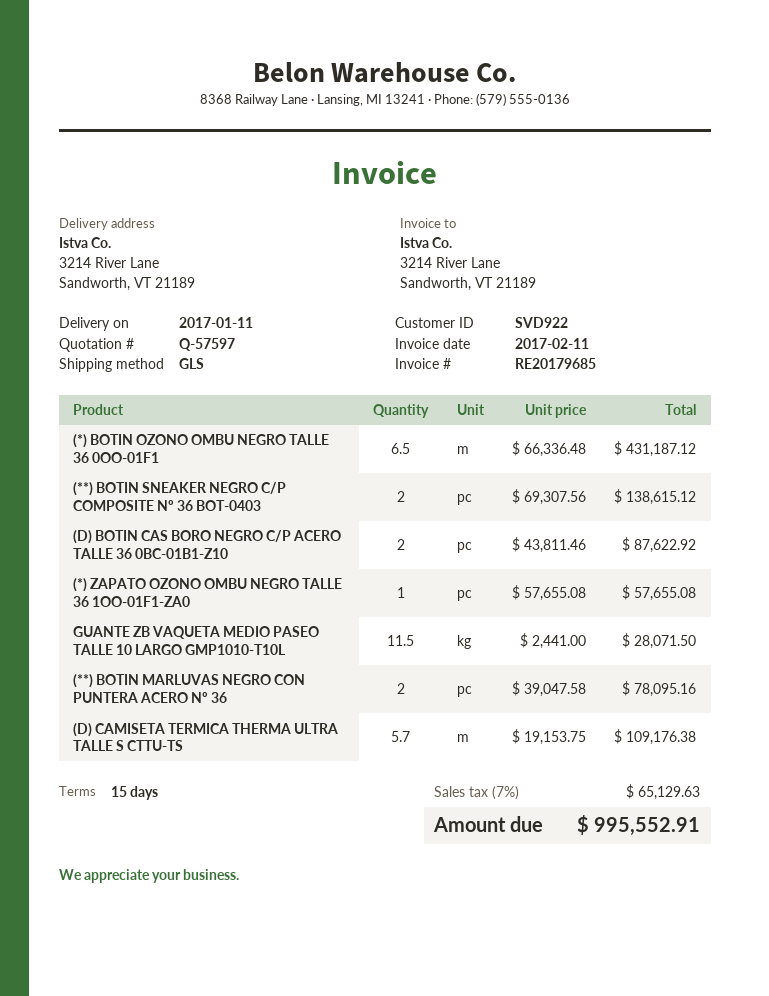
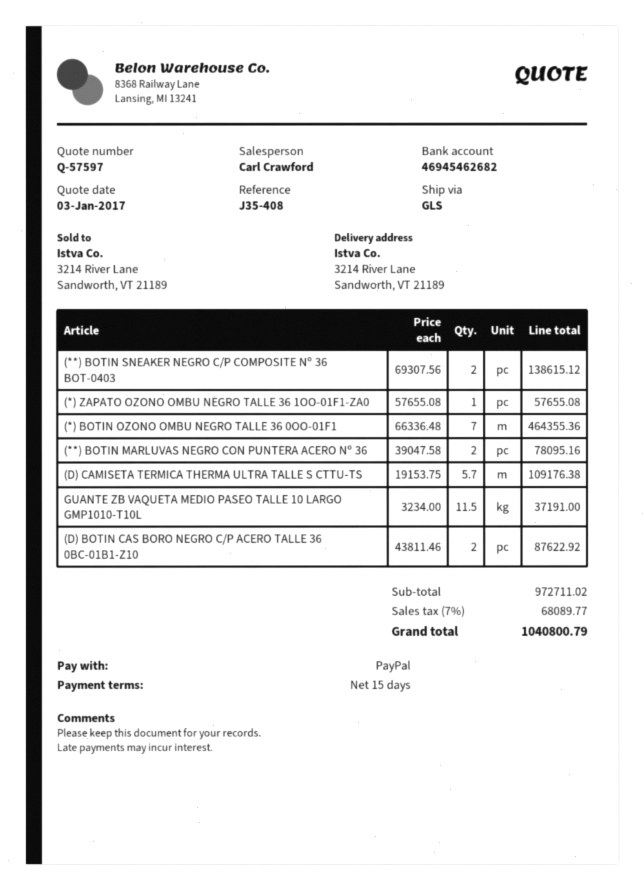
(*) BOTIN OZONO OMBU NEGRO TALLE 36 0OO-01F1: 6.5 x 66336.48 = 431187.12 -> 7 x 66336.48 = 464355.36
GUANTE ZB VAQUETA MEDIO PASEO TALLE 10 LARGO GMP1010-T10L: 11.5 x 2441.00 = 28071.50 -> 11.5 x 3234.00 = 37191.00
tax: 7% = 65129.63 -> 7% = 68089.77
total: 995552.91 -> 1040800.79

